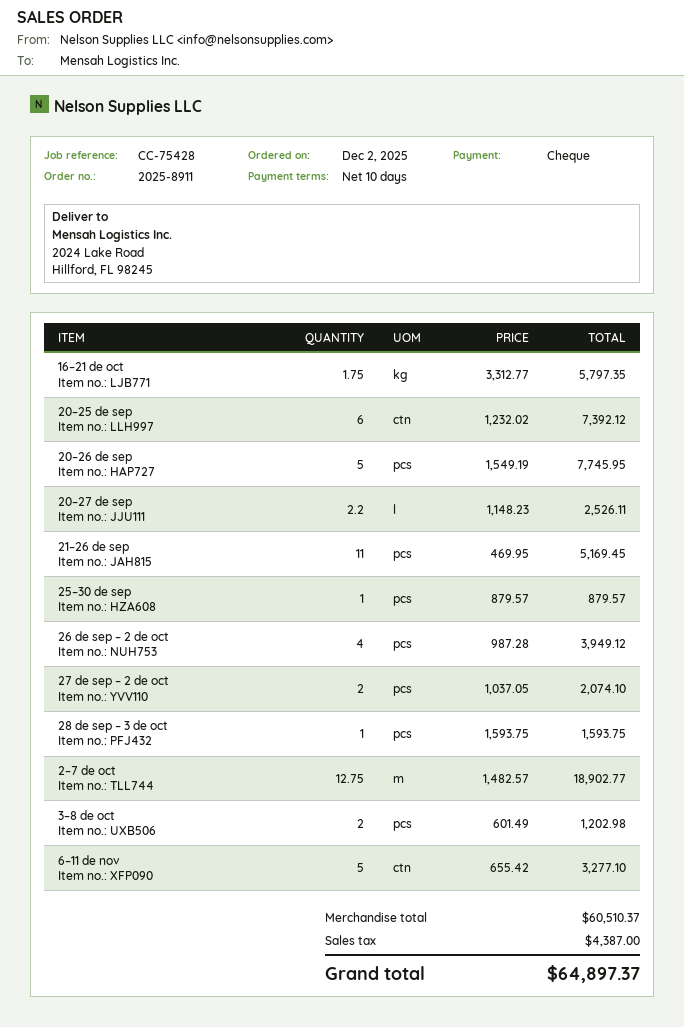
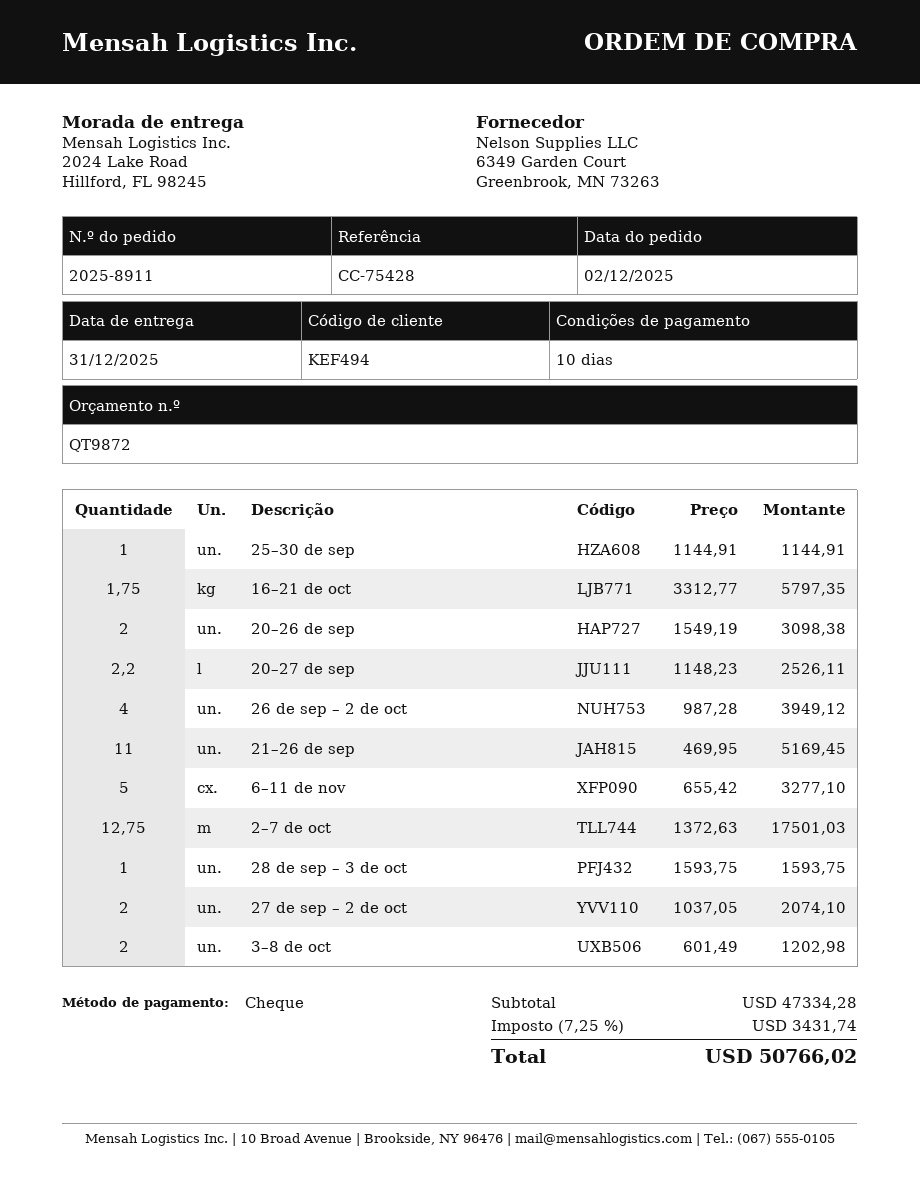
20–25 de sep: 6 x 1232.02 = 7392.12 -> none
20–26 de sep: 5 x 1549.19 = 7745.95 -> 2 x 1549.19 = 3098.38
25–30 de sep: 1 x 879.57 = 879.57 -> 1 x 1144.91 = 1144.91
2–7 de oct: 12.75 x 1482.57 = 18902.77 -> 12.75 x 1372.63 = 17501.03
subtotal: 60510.37 -> 47334.28
tax: 4387.00 -> 3431.74
total: 64897.37 -> 50766.02

